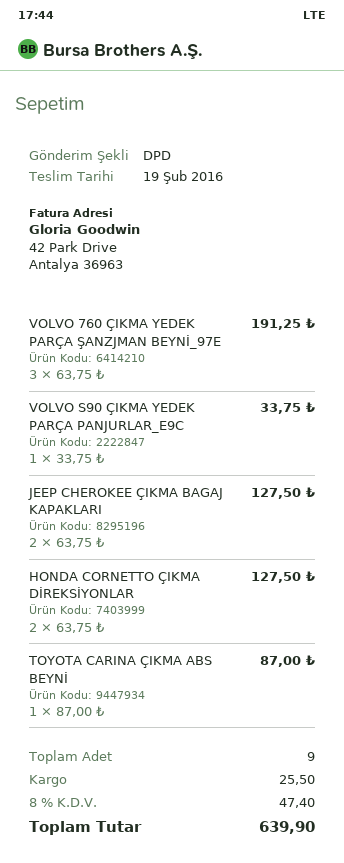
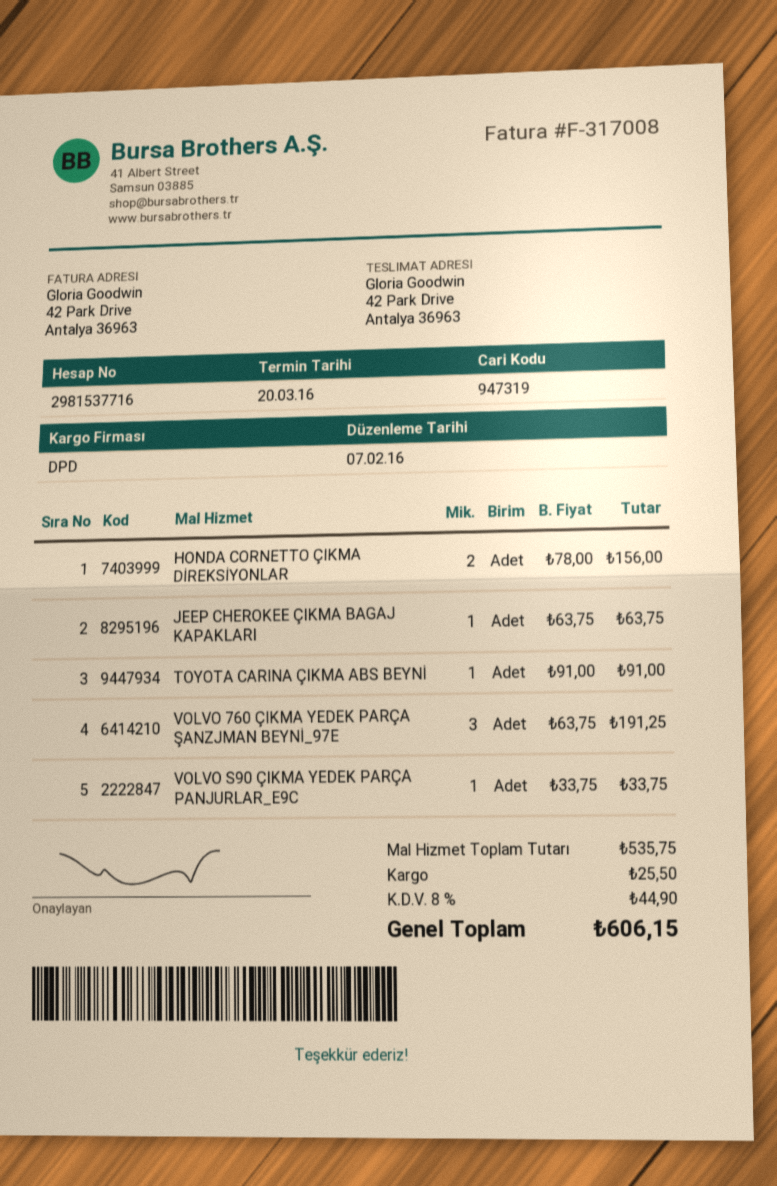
delivery date: 2016-02-19 -> 2016-03-20
JEEP CHEROKEE ÇIKMA BAGAJ KAPAKLARI: 2 x 63.75 = 127.50 -> 1 x 63.75 = 63.75
HONDA CORNETTO ÇIKMA DİREKSİYONLAR: 2 x 63.75 = 127.50 -> 2 x 78.00 = 156.00
TOYOTA CARINA ÇIKMA ABS BEYNİ: 1 x 87.00 = 87.00 -> 1 x 91.00 = 91.00
tax: 8% = 47.40 -> 8% = 44.90
total: 639.90 -> 606.15

